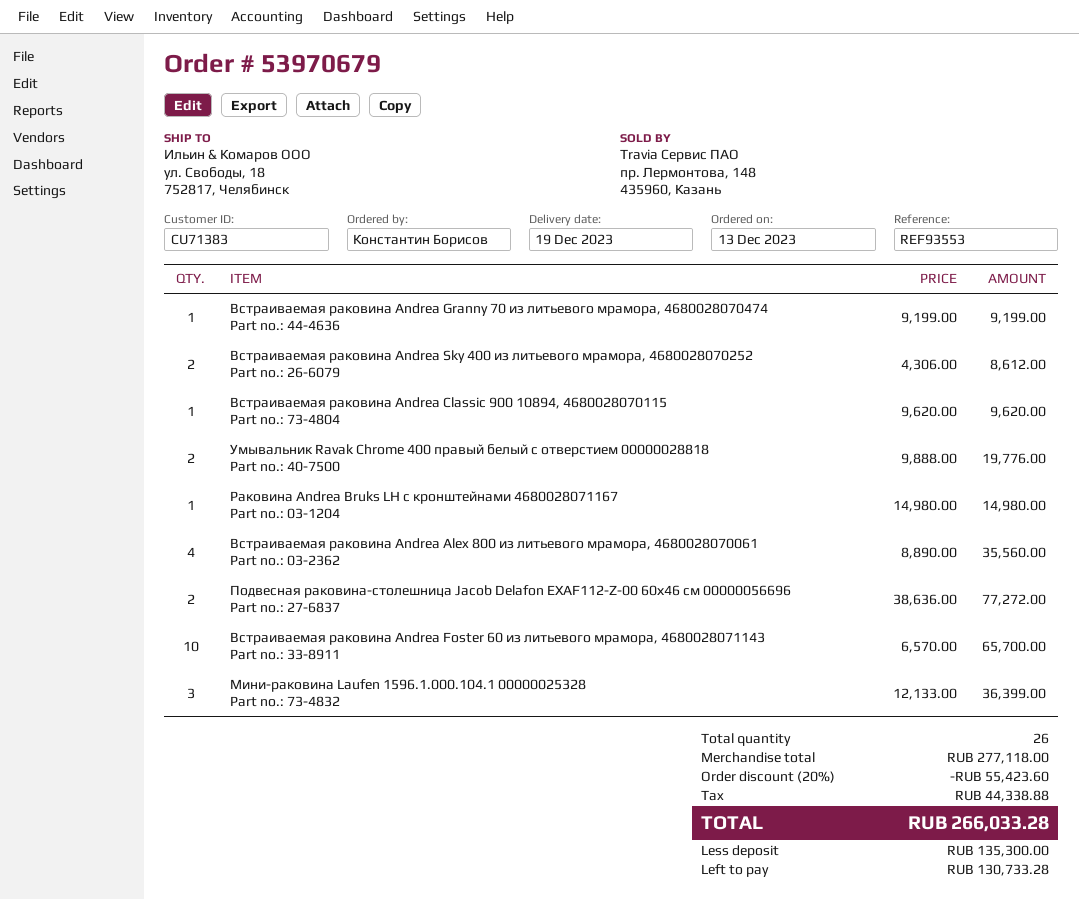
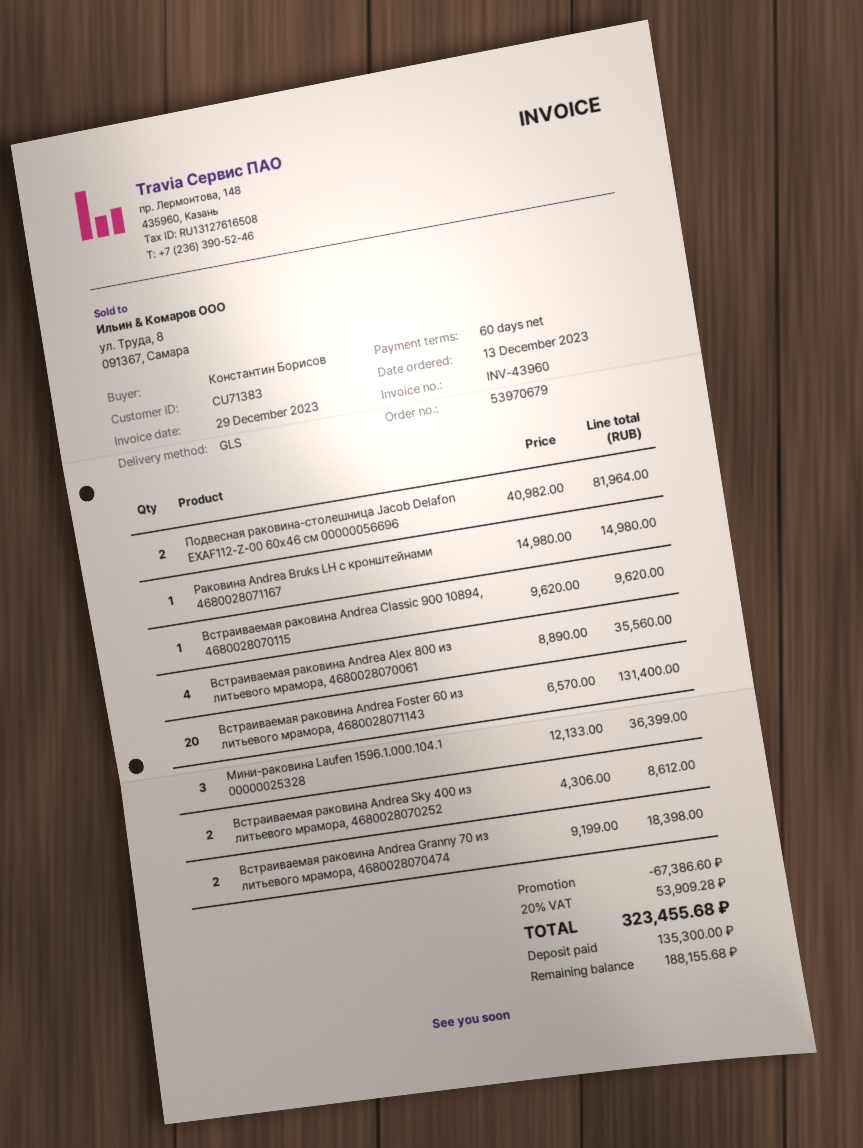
Встраиваемая раковина Andrea Granny 70 из литьевого мрамора, 4680028070474: 1 x 9199.00 = 9199.00 -> 2 x 9199.00 = 18398.00
Умывальник Ravak Chrome 400 правый белый с отверстием 00000028818: 2 x 9888.00 = 19776.00 -> none
Подвесная раковина-столешница Jacob Delafon EXAF112-Z-00 60х46 см 00000056696: 2 x 38636.00 = 77272.00 -> 2 x 40982.00 = 81964.00
Встраиваемая раковина Andrea Foster 60 из литьевого мрамора, 4680028071143: 10 x 6570.00 = 65700.00 -> 20 x 6570.00 = 131400.00
discount: 55423.60 -> 67386.60
tax: 44338.88 -> 53909.28
total: 266033.28 -> 323455.68
balance: 130733.28 -> 188155.68

